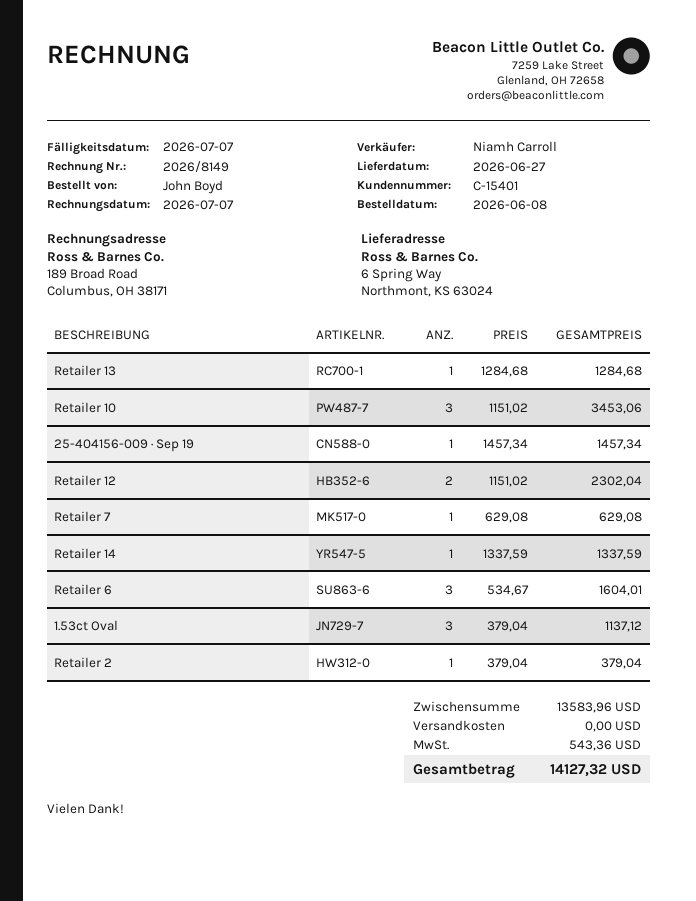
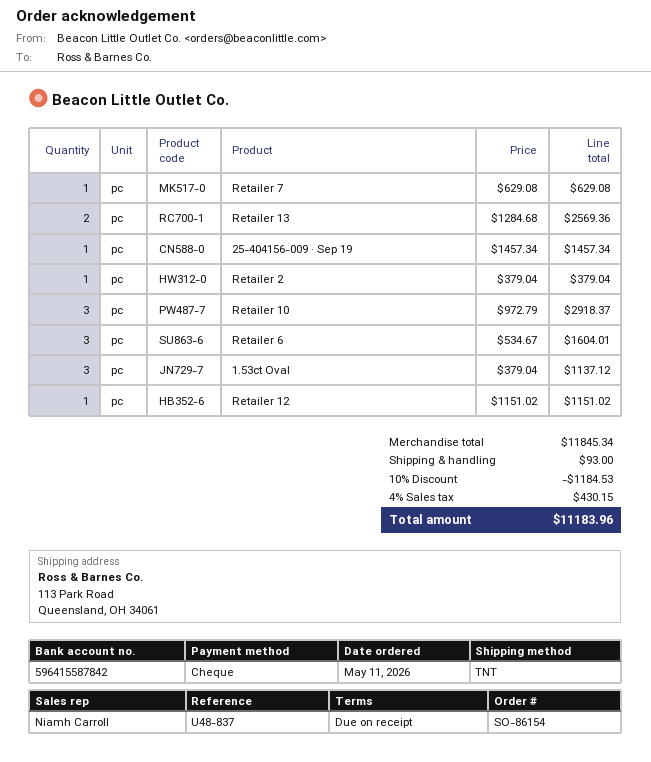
order date: 2026-06-08 -> 2026-05-11
ship to: 6 Spring Way, Northmont, KS 63024 -> 113 Park Road, Queensland, OH 34061
Retailer 13: 1 x 1284.68 = 1284.68 -> 2 x 1284.68 = 2569.36
Retailer 10: 3 x 1151.02 = 3453.06 -> 3 x 972.79 = 2918.37
Retailer 12: 2 x 1151.02 = 2302.04 -> 1 x 1151.02 = 1151.02
Retailer 14: 1 x 1337.59 = 1337.59 -> none
subtotal: 13583.96 -> 11845.34
discount: none -> 10% = 1184.53
shipping: 0.00 -> 93.00
tax: 543.36 -> 430.15
total: 14127.32 -> 11183.96

